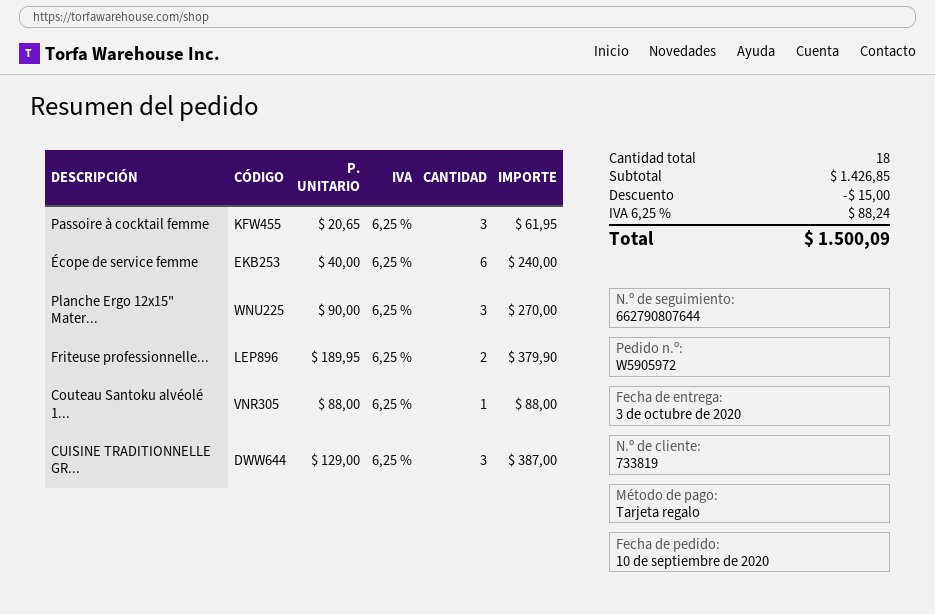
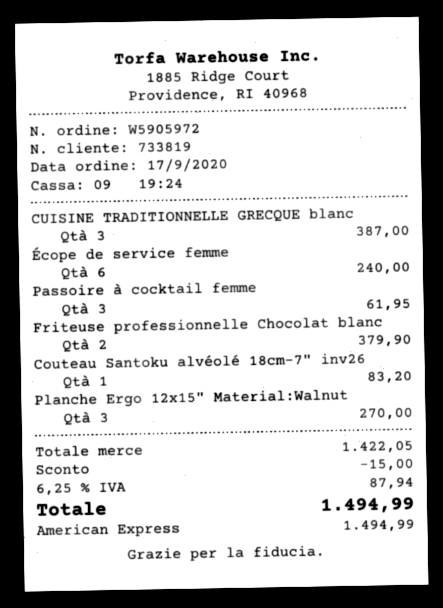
order date: 2020-09-10 -> 2020-09-17
payment method: gift card -> American Express
Couteau Santoku alvéolé 1...: 1 for 88.00 -> 1 for 83.20
subtotal: 1426.85 -> 1422.05
tax: 6.25% = 88.24 -> 6.25% = 87.94
total: 1500.09 -> 1494.99

